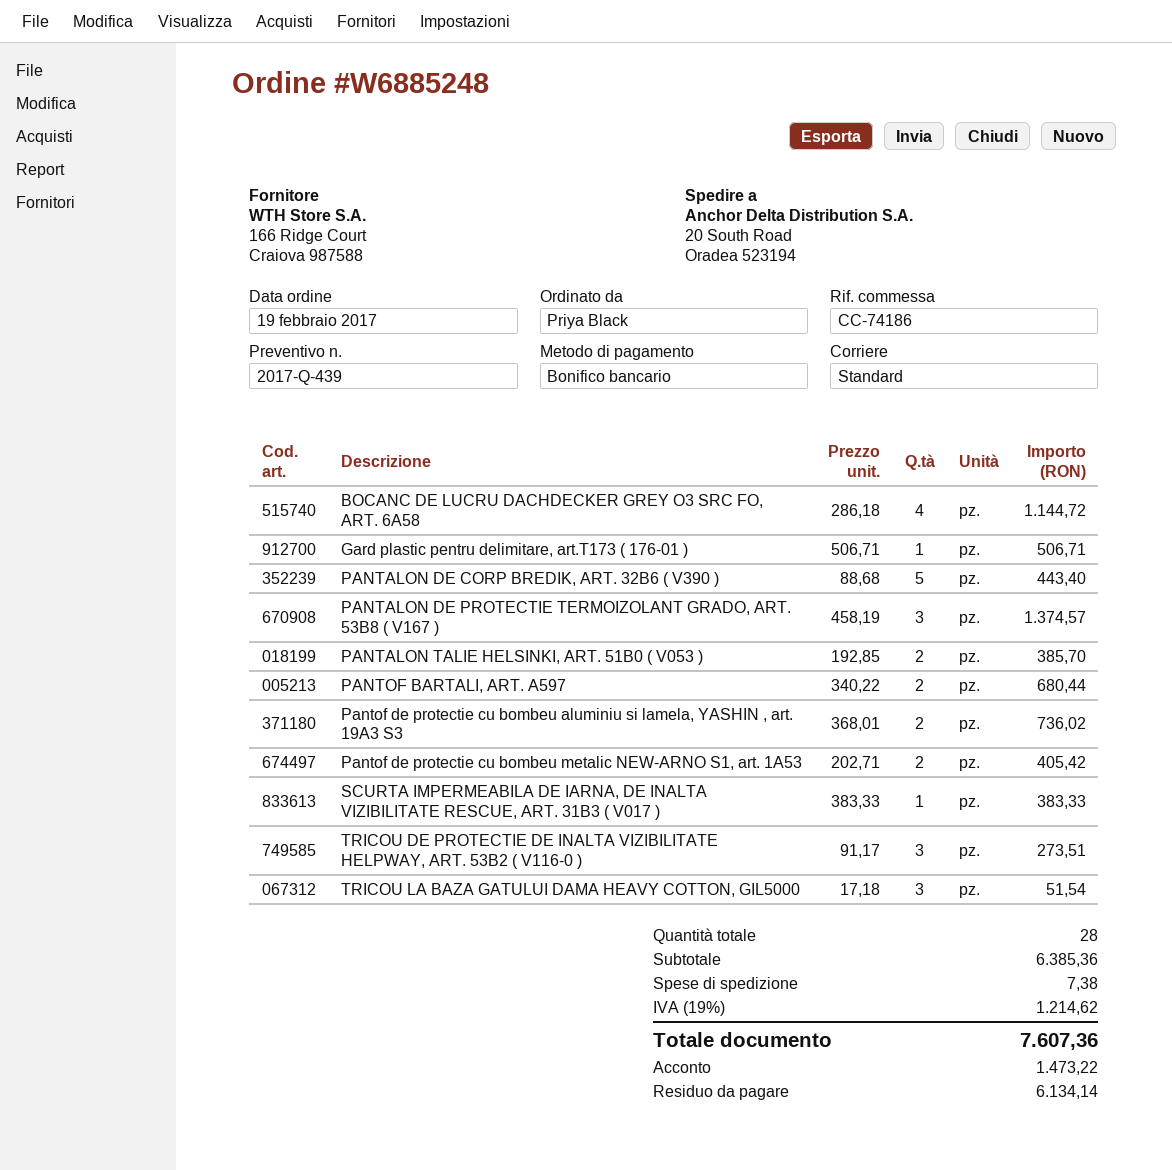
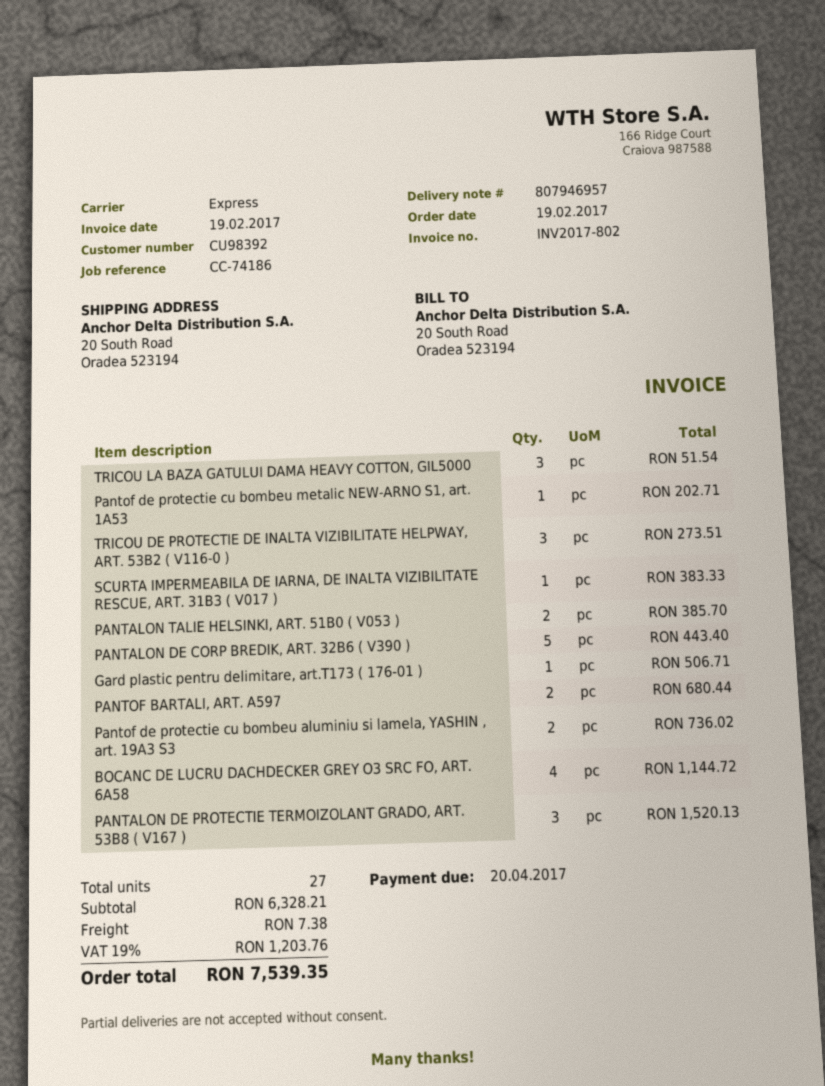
shipping method: standard -> express
PANTALON DE PROTECTIE TERMOIZOLANT GRADO, ART. 53B8 ( V167 ): 3 for 1374.57 -> 3 for 1520.13
Pantof de protectie cu bombeu metalic NEW-ARNO S1, art. 1A53: 2 for 405.42 -> 1 for 202.71
total quantity: 28 -> 27
subtotal: 6385.36 -> 6328.21
tax: 19% = 1214.62 -> 19% = 1203.76
total: 7607.36 -> 7539.35

